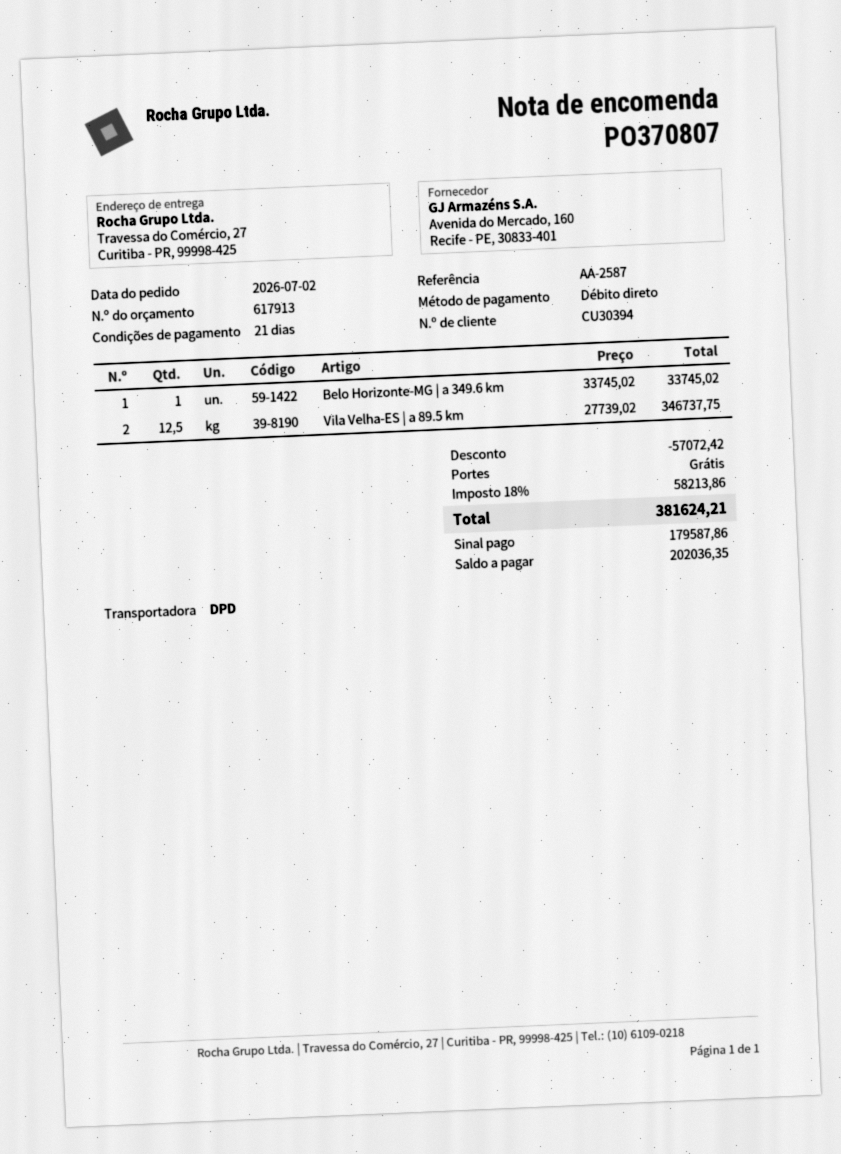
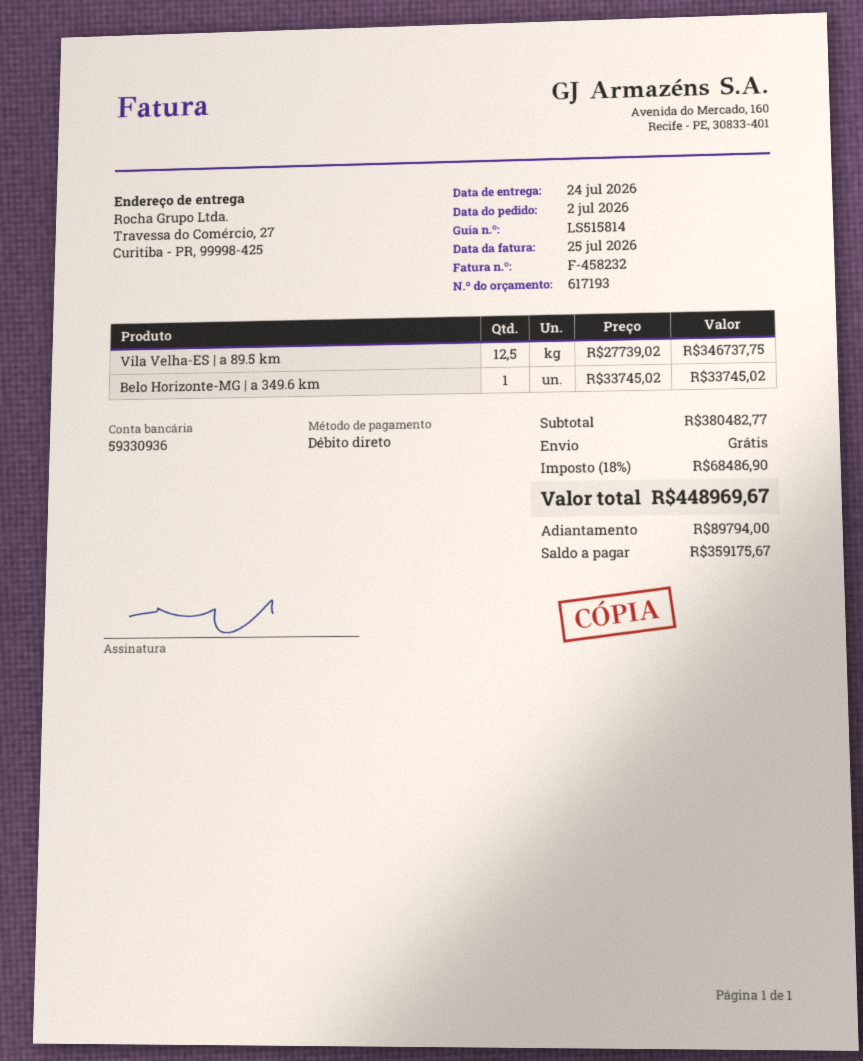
quote number: 617913 -> 617193
discount: 57072.42 -> none
tax: 18% = 58213.86 -> 18% = 68486.90
total: 381624.21 -> 448969.67
deposit: 179587.86 -> 89794.00
balance: 202036.35 -> 359175.67

